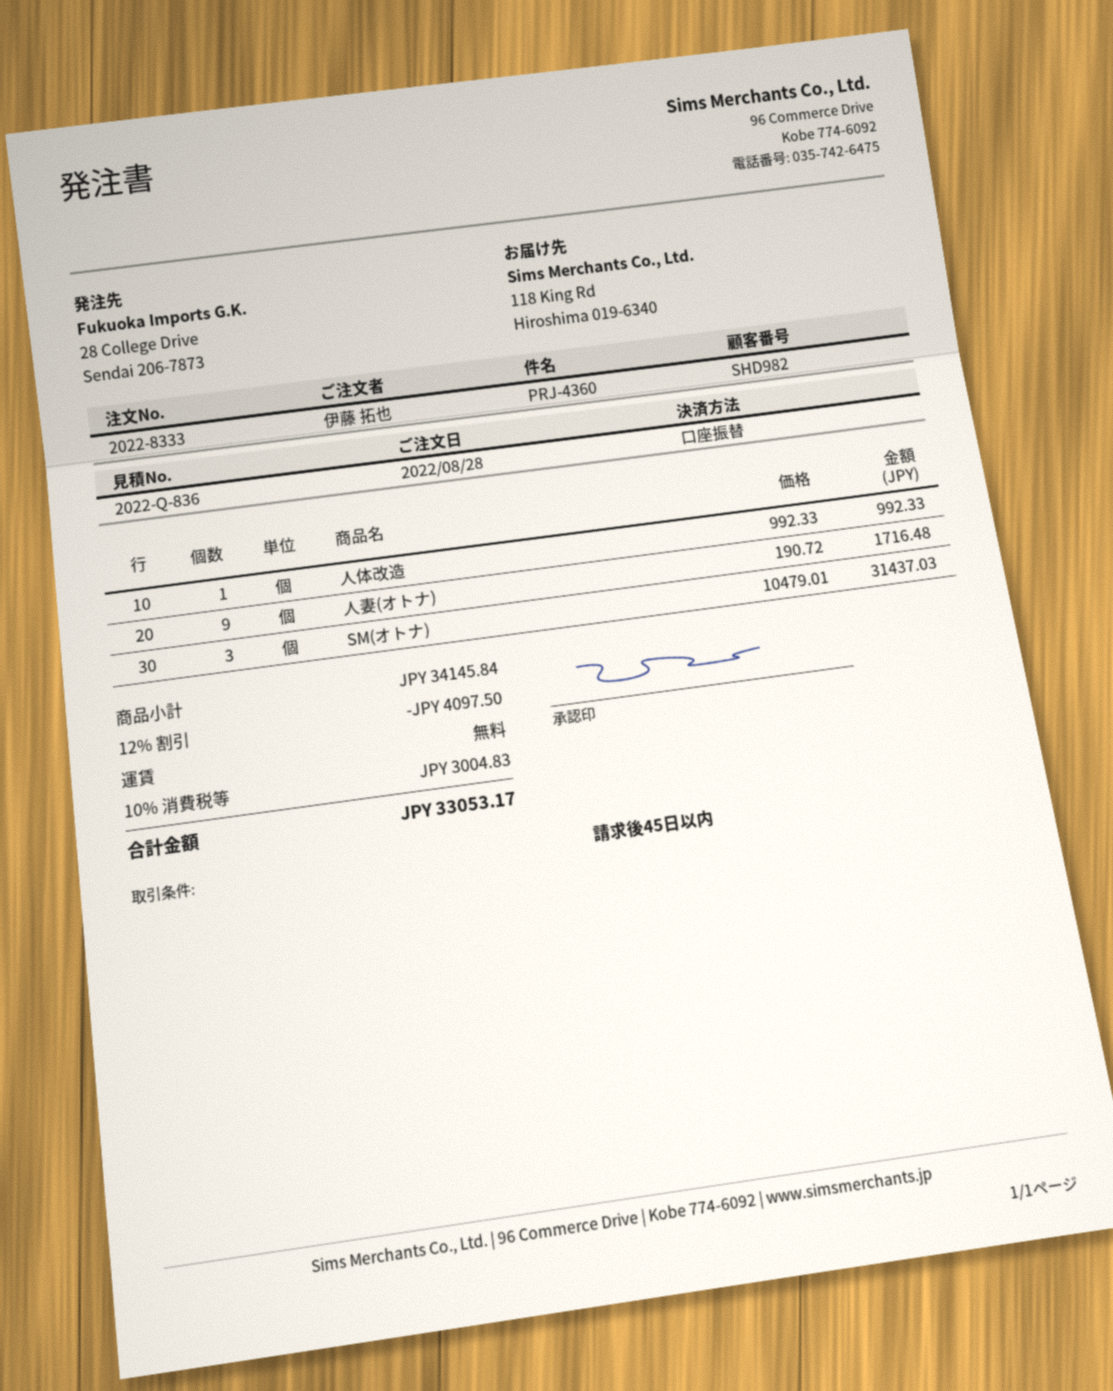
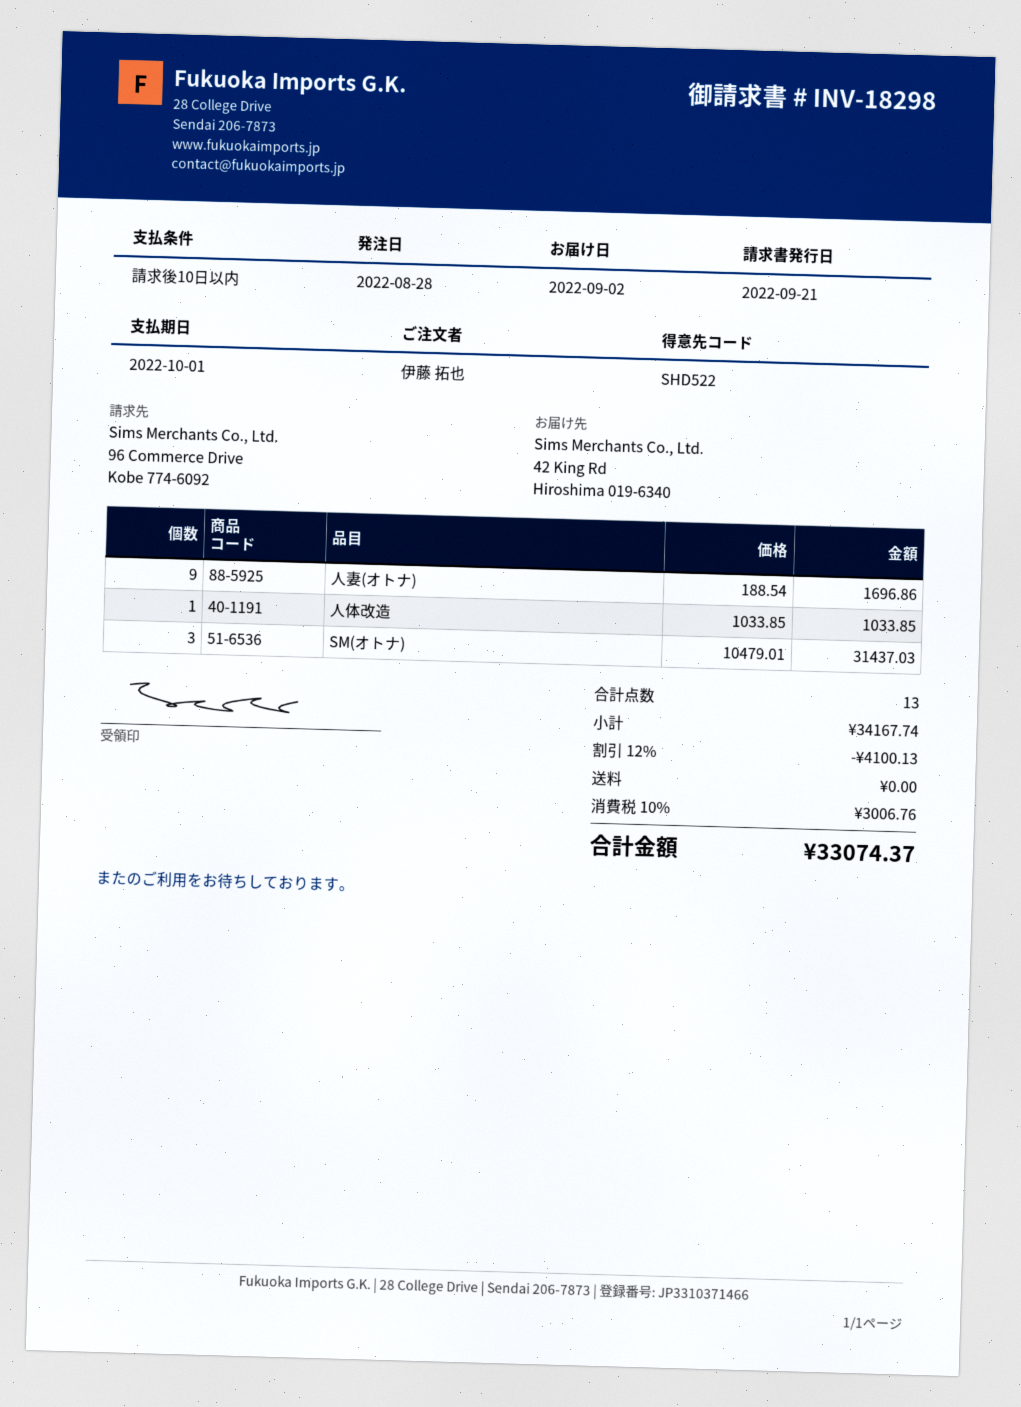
payment terms: 45 days -> 10 days
customer number: SHD982 -> SHD522
ship to: 118 King Rd, Hiroshima 019-6340 -> 42 King Rd, Hiroshima 019-6340
人体改造: 1 x 992.33 = 992.33 -> 1 x 1033.85 = 1033.85
人妻(オトナ): 9 x 190.72 = 1716.48 -> 9 x 188.54 = 1696.86
subtotal: 34145.84 -> 34167.74
discount: 12% = 4097.50 -> 12% = 4100.13
tax: 10% = 3004.83 -> 10% = 3006.76
total: 33053.17 -> 33074.37

